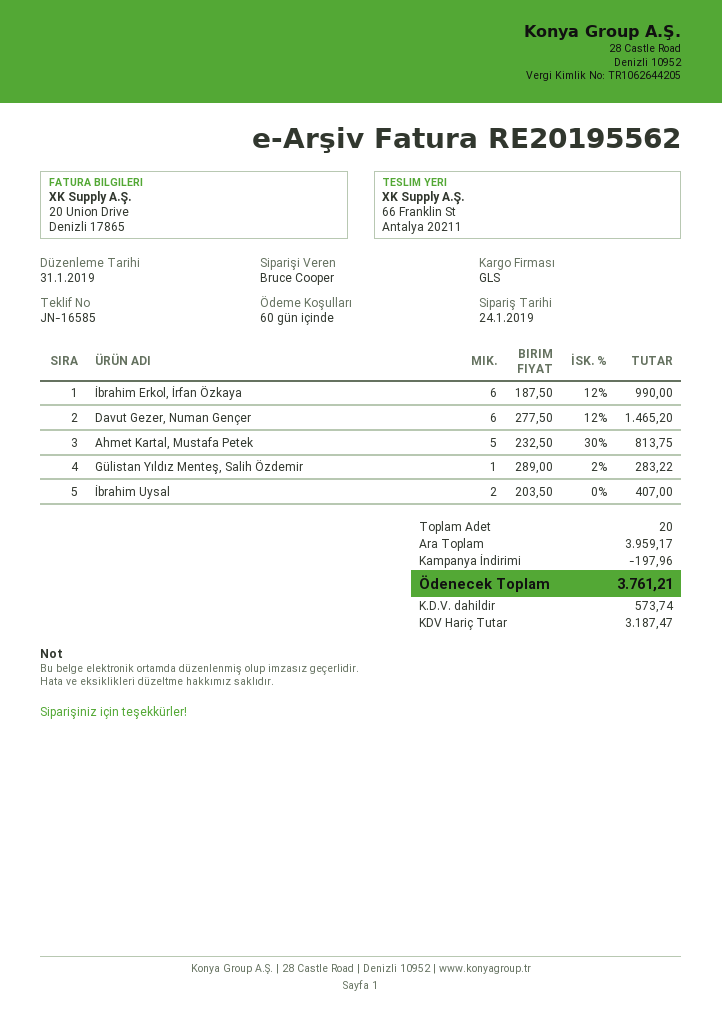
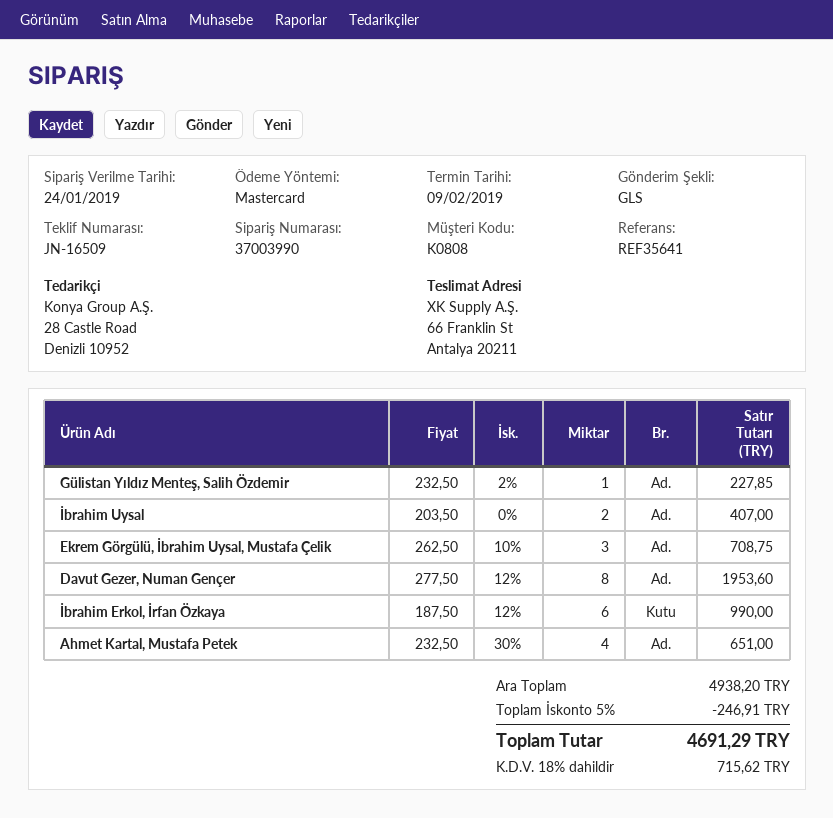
quote number: JN-16585 -> JN-16509
Davut Gezer, Numan Gençer: 6 x 277.50 - 12% = 1465.20 -> 8 x 277.50 - 12% = 1953.60
Ahmet Kartal, Mustafa Petek: 5 x 232.50 - 30% = 813.75 -> 4 x 232.50 - 30% = 651.00
Gülistan Yıldız Menteş, Salih Özdemir: 1 x 289.00 - 2% = 283.22 -> 1 x 232.50 - 2% = 227.85
Ekrem Görgülü, İbrahim Uysal, Mustafa Çelik: none -> 3 x 262.50 - 10% = 708.75
subtotal: 3959.17 -> 4938.20
discount: 197.96 -> 246.91
tax: 573.74 -> 715.62
total: 3761.21 -> 4691.29

